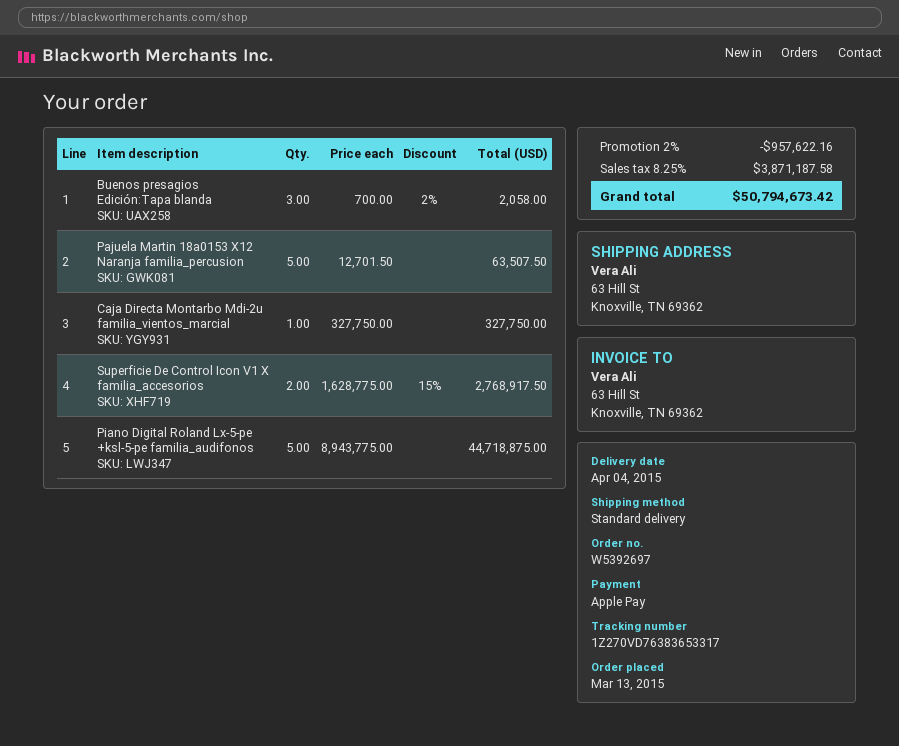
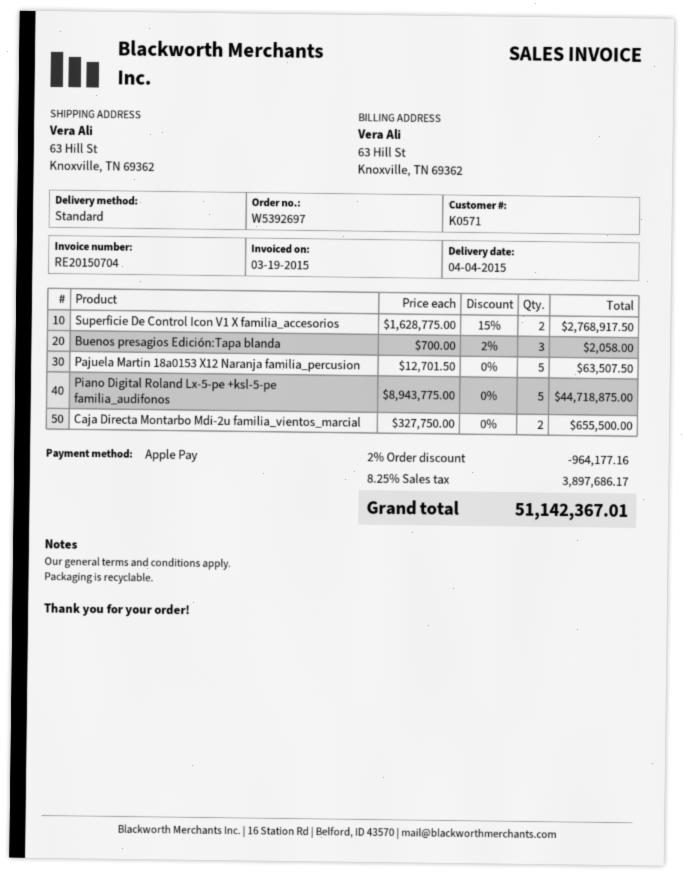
Caja Directa Montarbo Mdi-2u familia_vientos_marcial: 1 x 327750.00 = 327750.00 -> 2 x 327750.00 = 655500.00
discount: 2% = 957622.16 -> 2% = 964177.16
tax: 8.25% = 3871187.58 -> 8.25% = 3897686.17
total: 50794673.42 -> 51142367.01

